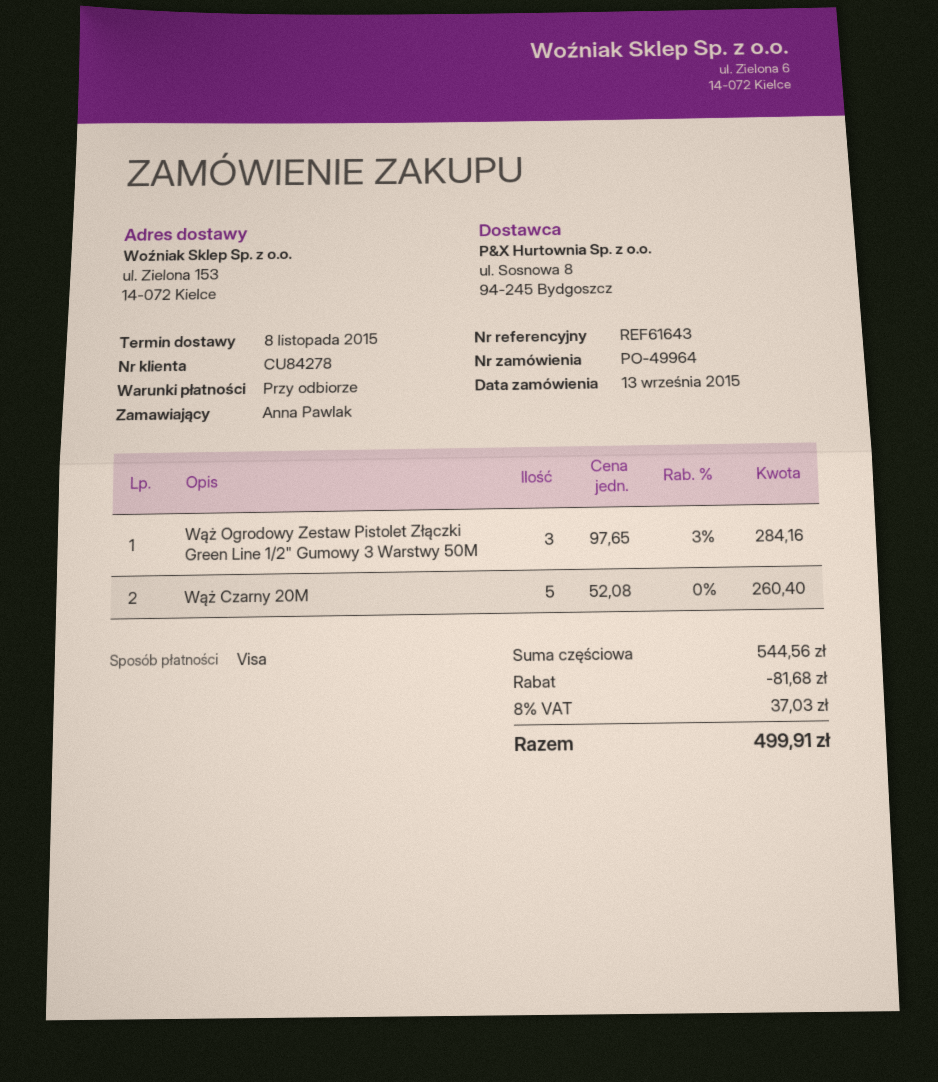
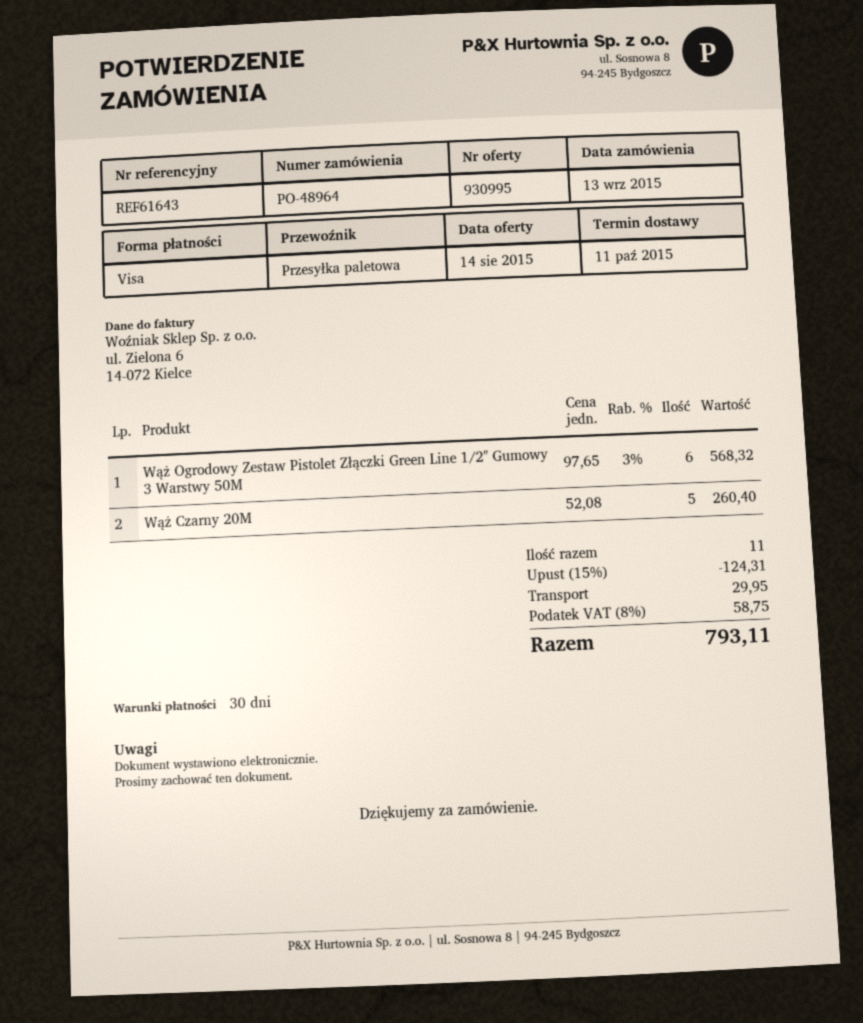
order number: PO-49964 -> PO-48964
delivery date: 2015-11-08 -> 2015-10-11
payment terms: on receipt -> 30 days
Wąż Ogrodowy Zestaw Pistolet Złączki Green Line 1/2" Gumowy 3 Warstwy 50M: 3 x 97.65 - 3% = 284.16 -> 6 x 97.65 - 3% = 568.32
discount: 81.68 -> 124.31
shipping: none -> 29.95
tax: 8% = 37.03 -> 8% = 58.75
total: 499.91 -> 793.11

